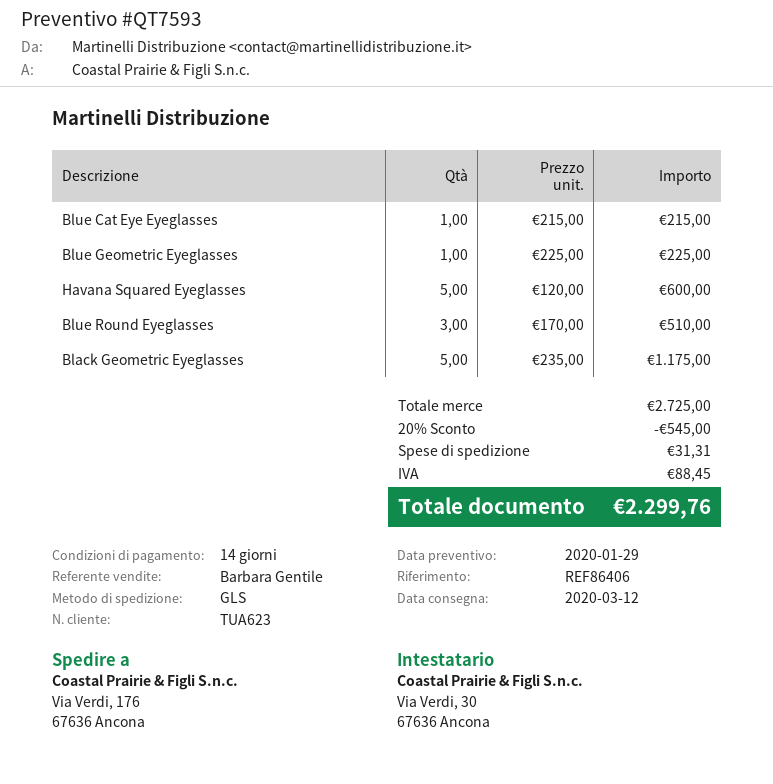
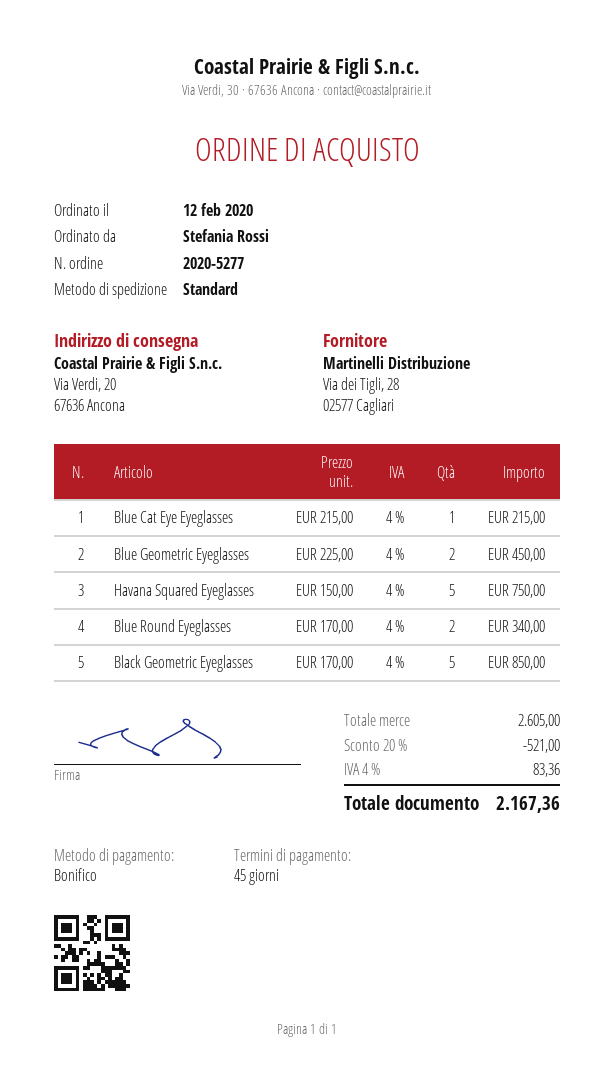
payment terms: 14 days -> 45 days
shipping method: GLS -> standard
ship to: Via Verdi, 176, 67636 Ancona -> Via Verdi, 20, 67636 Ancona
Blue Geometric Eyeglasses: 1 x 225.00 = 225.00 -> 2 x 225.00 = 450.00
Havana Squared Eyeglasses: 5 x 120.00 = 600.00 -> 5 x 150.00 = 750.00
Blue Round Eyeglasses: 3 x 170.00 = 510.00 -> 2 x 170.00 = 340.00
Black Geometric Eyeglasses: 5 x 235.00 = 1175.00 -> 5 x 170.00 = 850.00
subtotal: 2725.00 -> 2605.00
discount: 20% = 545.00 -> 20% = 521.00
shipping: 31.31 -> none
tax: 88.45 -> 83.36
total: 2299.76 -> 2167.36

